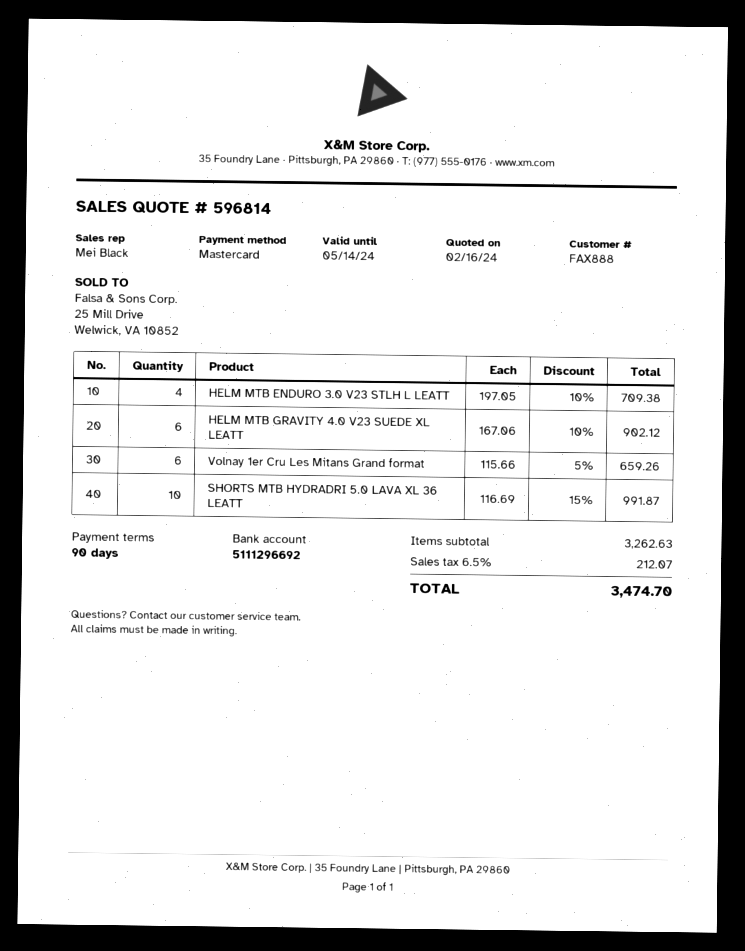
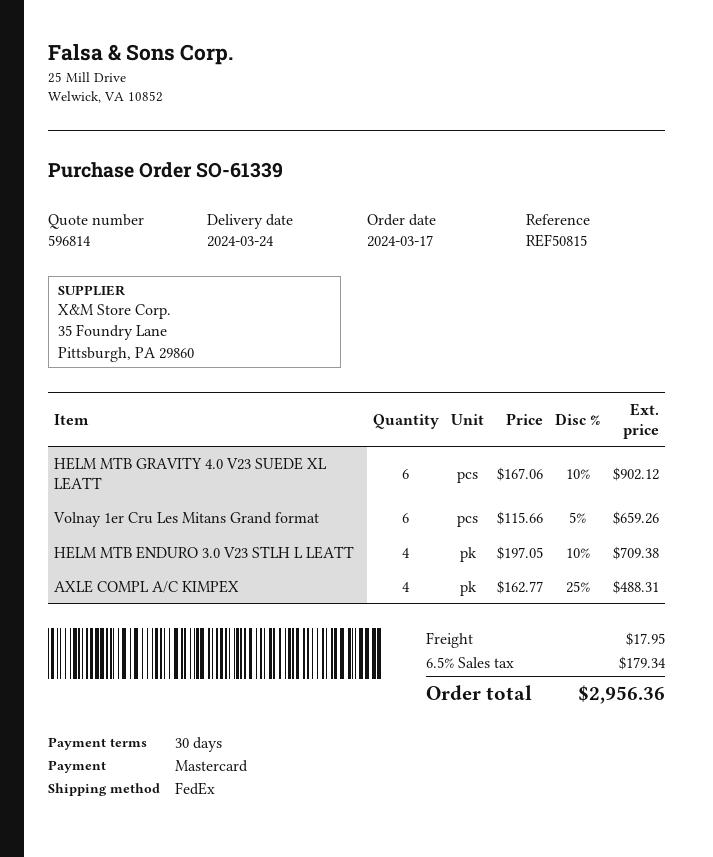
payment terms: 90 days -> 30 days
SHORTS MTB HYDRADRI 5.0 LAVA XL 36 LEATT: 10 x 116.69 - 15% = 991.87 -> none
AXLE COMPL A/C KIMPEX: none -> 4 x 162.77 - 25% = 488.31
shipping: none -> 17.95
tax: 6.5% = 212.07 -> 6.5% = 179.34
total: 3474.70 -> 2956.36

